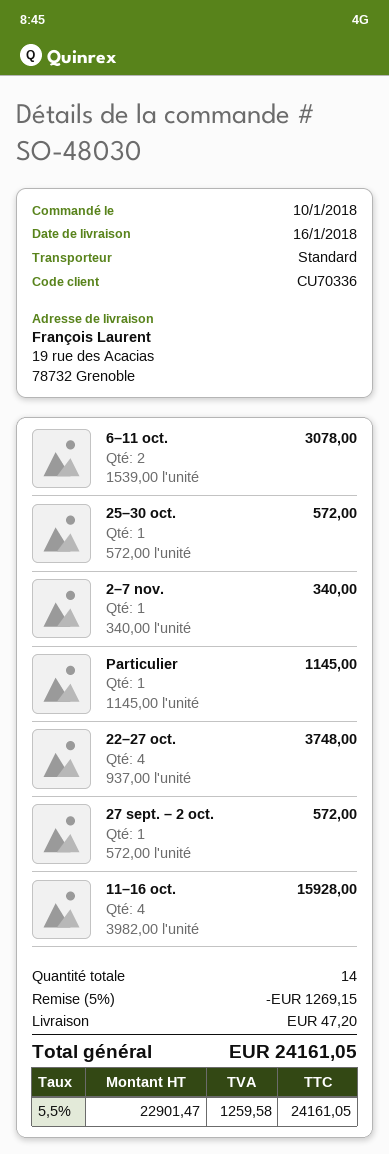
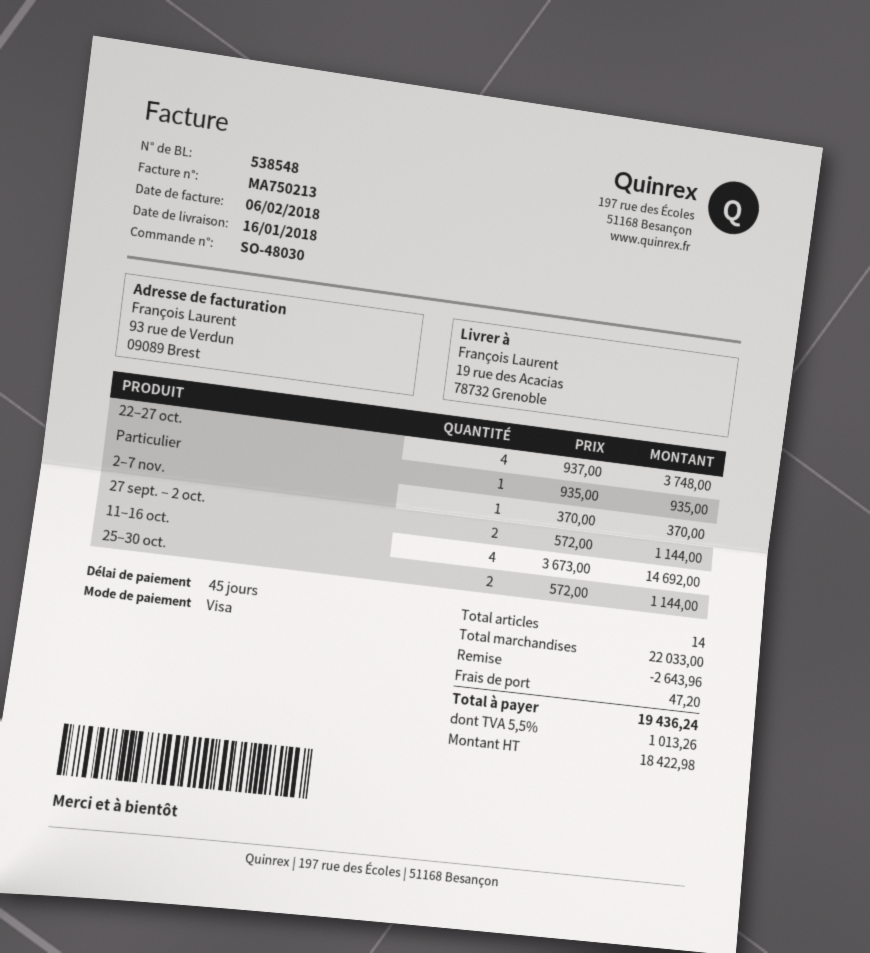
6–11 oct.: 2 x 1539.00 = 3078.00 -> none
25–30 oct.: 1 x 572.00 = 572.00 -> 2 x 572.00 = 1144.00
2–7 nov.: 1 x 340.00 = 340.00 -> 1 x 370.00 = 370.00
Particulier: 1 x 1145.00 = 1145.00 -> 1 x 935.00 = 935.00
27 sept. – 2 oct.: 1 x 572.00 = 572.00 -> 2 x 572.00 = 1144.00
11–16 oct.: 4 x 3982.00 = 15928.00 -> 4 x 3673.00 = 14692.00
discount: 1269.15 -> 2643.96
net: 22901.47 -> 18422.98
tax: 5.5% = 1259.58 -> 5.5% = 1013.26
total: 24161.05 -> 19436.24

